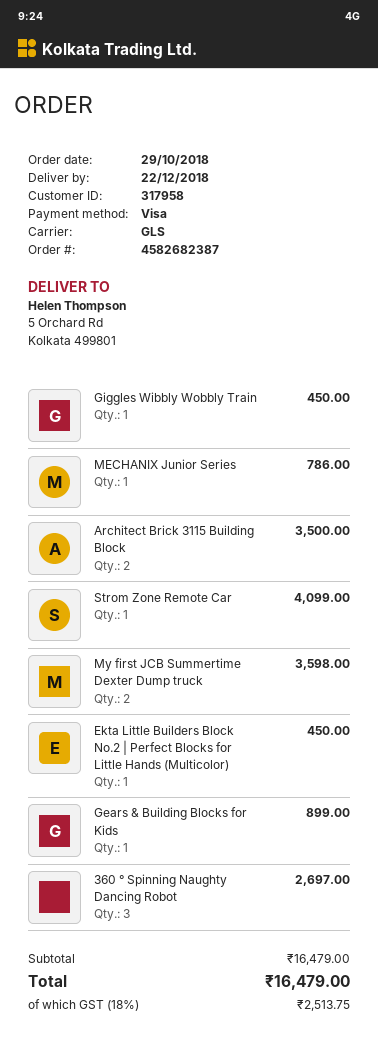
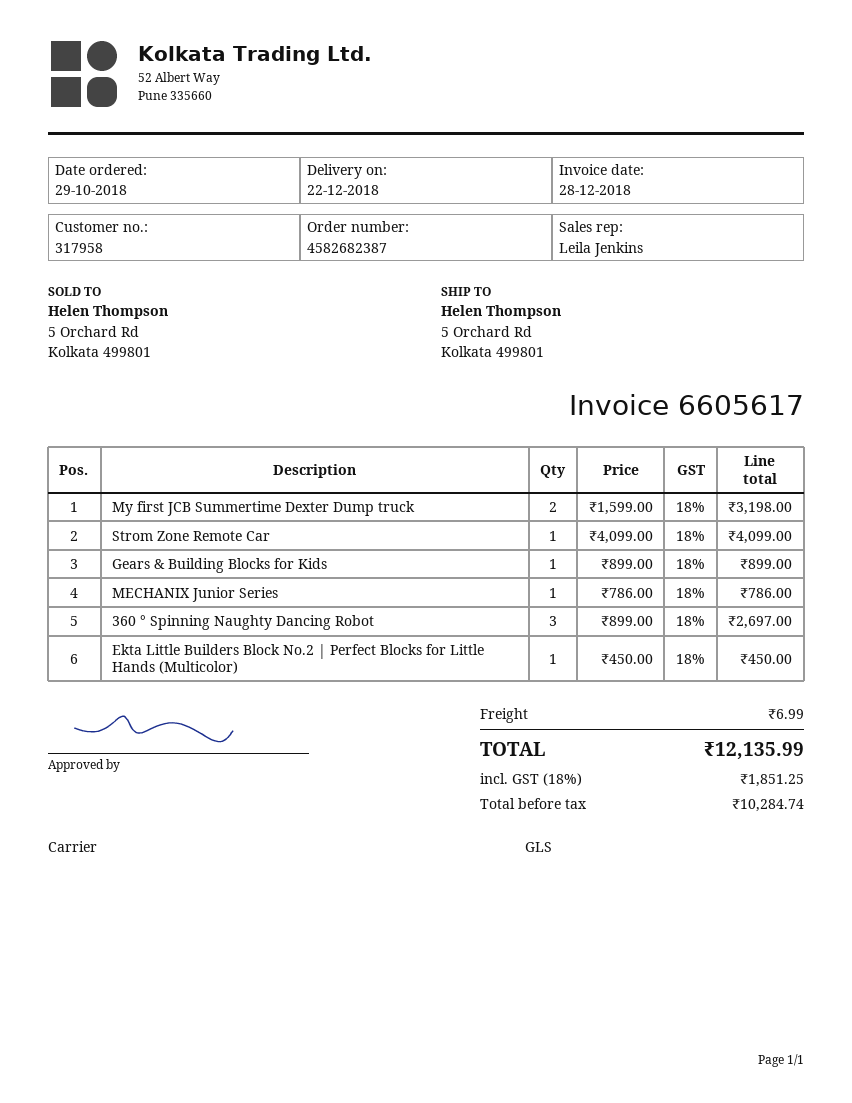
Giggles Wibbly Wobbly Train: 1 for 450.00 -> none
Architect Brick 3115 Building Block: 2 for 3500.00 -> none
My first JCB Summertime Dexter Dump truck: 2 for 3598.00 -> 2 for 3198.00
shipping: none -> 6.99
tax: 18% = 2513.75 -> 18% = 1851.25
total: 16479.00 -> 12135.99

